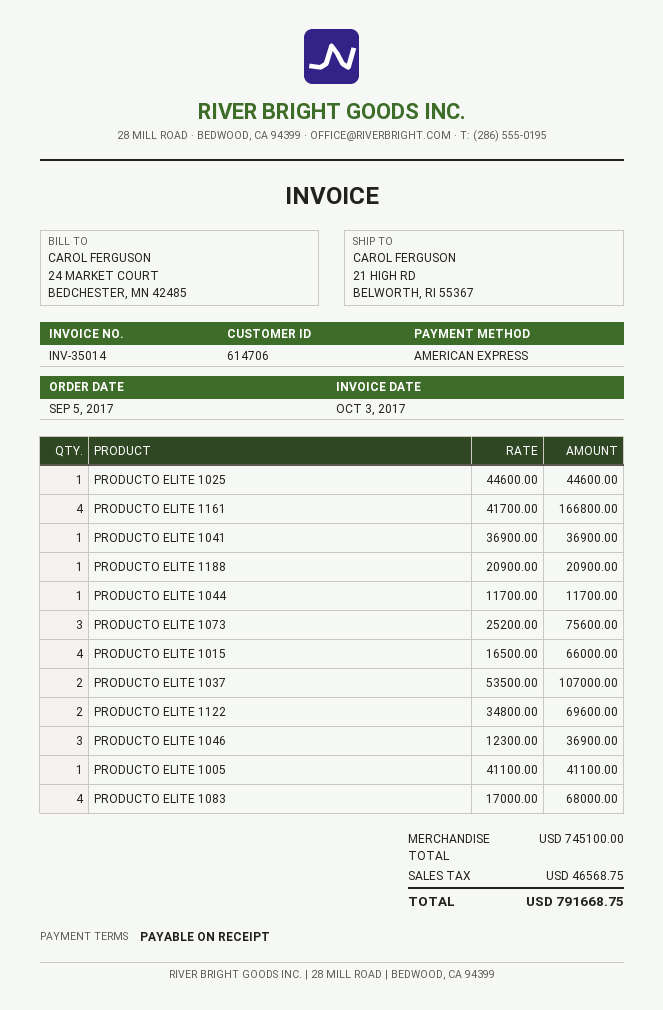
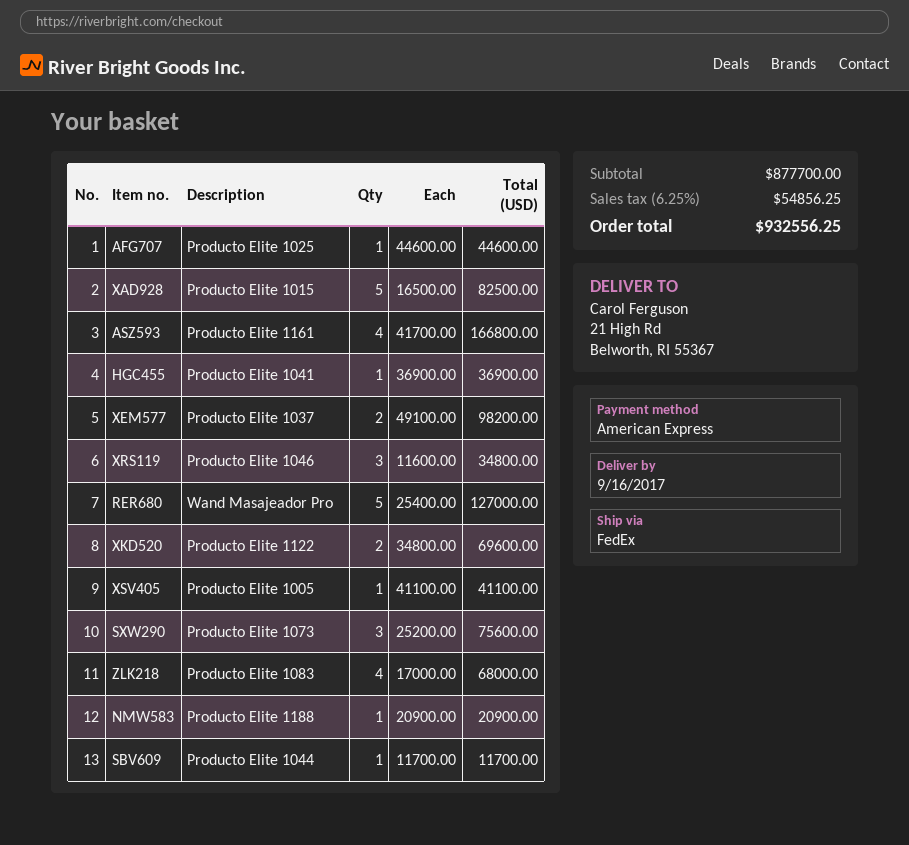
PRODUCTO ELITE 1015: 4 x 16500.00 = 66000.00 -> 5 x 16500.00 = 82500.00
PRODUCTO ELITE 1037: 2 x 53500.00 = 107000.00 -> 2 x 49100.00 = 98200.00
PRODUCTO ELITE 1046: 3 x 12300.00 = 36900.00 -> 3 x 11600.00 = 34800.00
Wand Masajeador Pro: none -> 5 x 25400.00 = 127000.00
subtotal: 745100.00 -> 877700.00
tax: 46568.75 -> 54856.25
total: 791668.75 -> 932556.25

